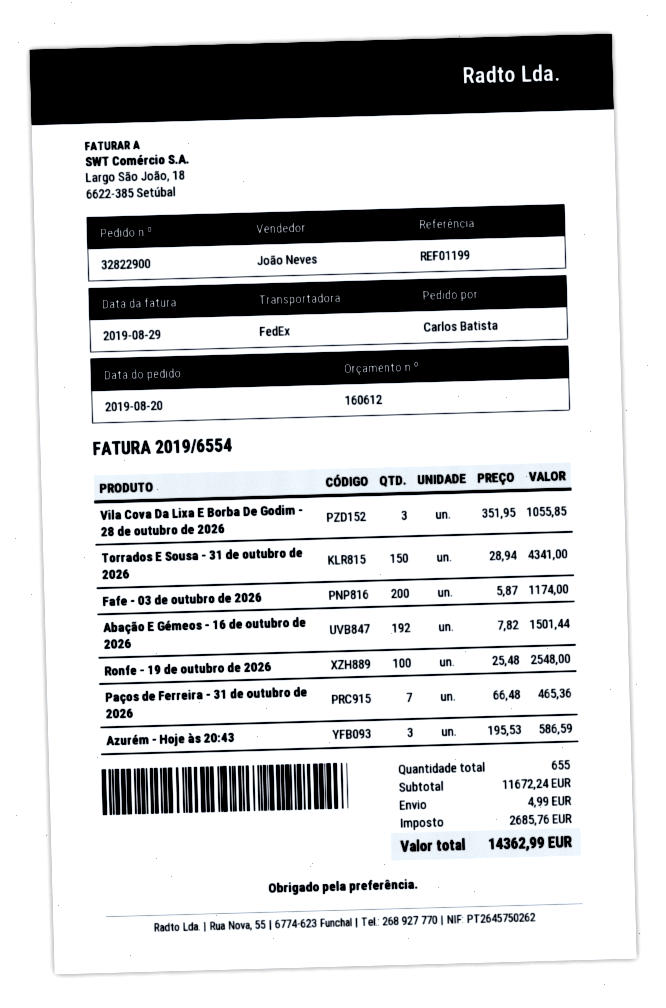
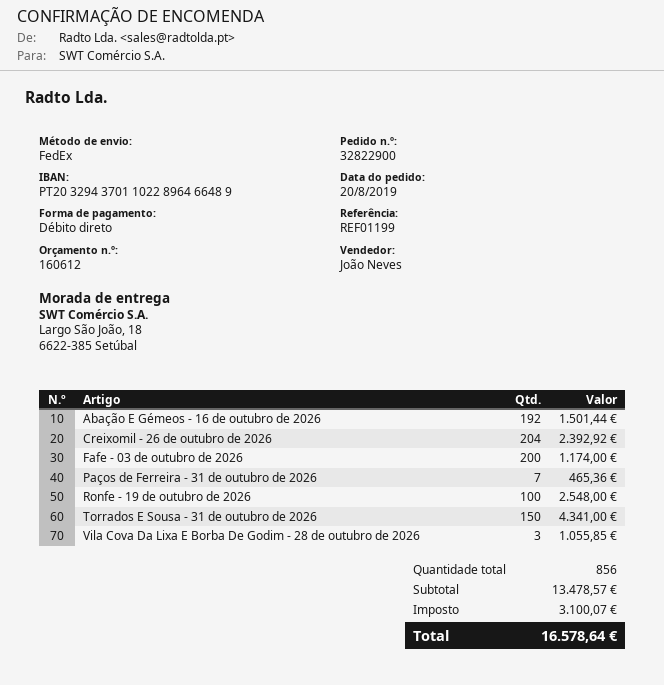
Azurém - Hoje às 20:43: 3 for 586.59 -> none
Creixomil - 26 de outubro de 2026: none -> 204 for 2392.92
total quantity: 655 -> 856
subtotal: 11672.24 -> 13478.57
shipping: 4.99 -> none
tax: 2685.76 -> 3100.07
total: 14362.99 -> 16578.64

